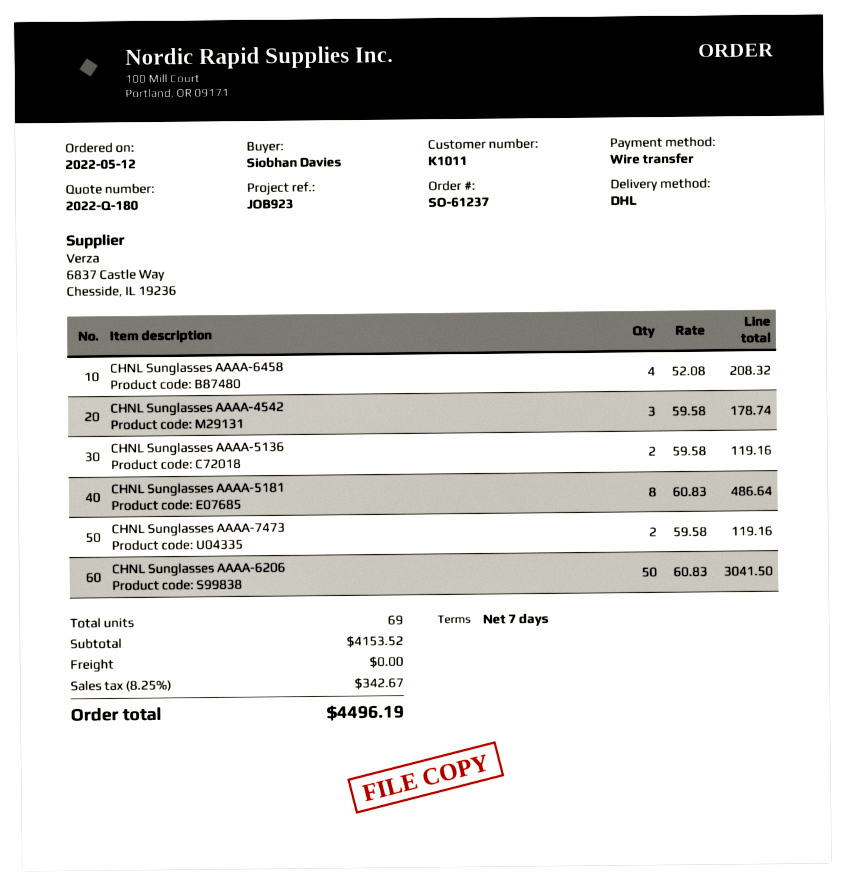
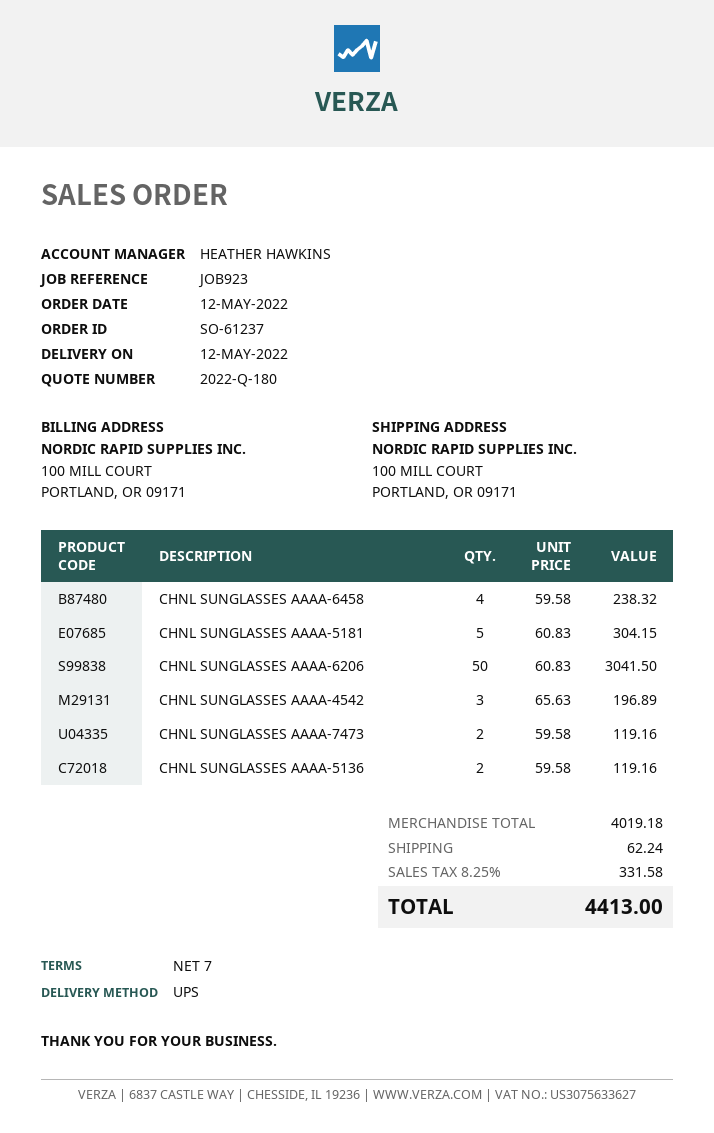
shipping method: DHL -> UPS
CHNL Sunglasses AAAA-6458: 4 x 52.08 = 208.32 -> 4 x 59.58 = 238.32
CHNL Sunglasses AAAA-4542: 3 x 59.58 = 178.74 -> 3 x 65.63 = 196.89
CHNL Sunglasses AAAA-5181: 8 x 60.83 = 486.64 -> 5 x 60.83 = 304.15
subtotal: 4153.52 -> 4019.18
shipping: 0.00 -> 62.24
tax: 8.25% = 342.67 -> 8.25% = 331.58
total: 4496.19 -> 4413.00

